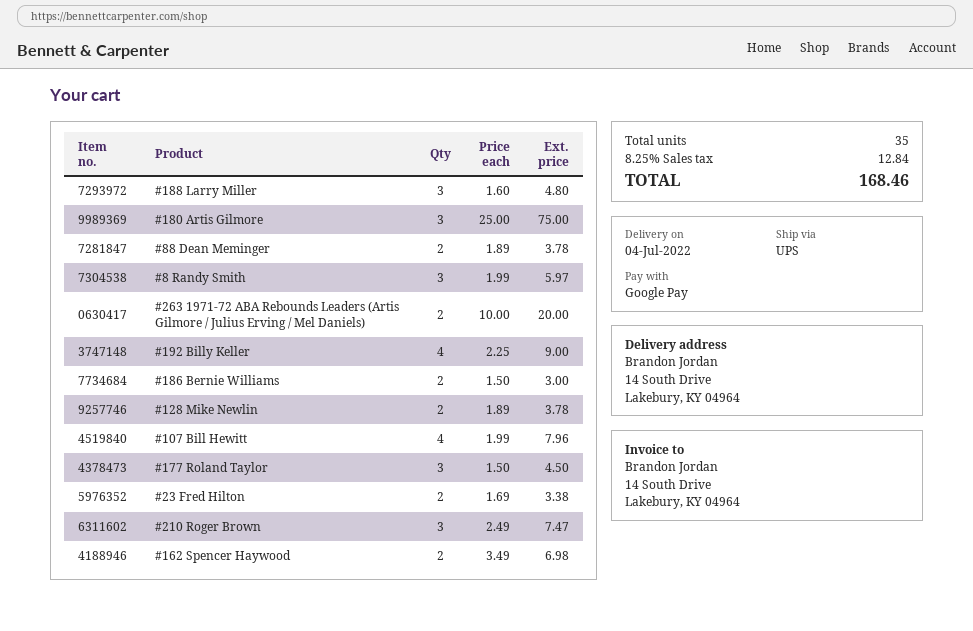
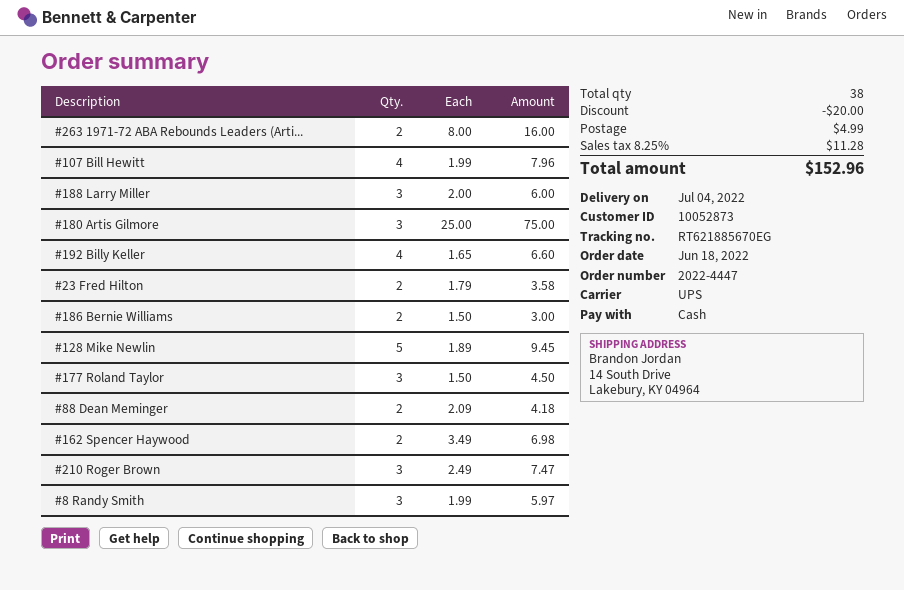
payment method: Google Pay -> cash
#188 Larry Miller: 3 x 1.60 = 4.80 -> 3 x 2.00 = 6.00
#88 Dean Meminger: 2 x 1.89 = 3.78 -> 2 x 2.09 = 4.18
#263 1971-72 ABA Rebounds Leaders (Artis Gilmore / Julius Erving / Mel Daniels): 2 x 10.00 = 20.00 -> 2 x 8.00 = 16.00
#192 Billy Keller: 4 x 2.25 = 9.00 -> 4 x 1.65 = 6.60
#128 Mike Newlin: 2 x 1.89 = 3.78 -> 5 x 1.89 = 9.45
#23 Fred Hilton: 2 x 1.69 = 3.38 -> 2 x 1.79 = 3.58
total quantity: 35 -> 38
discount: none -> 20.00
shipping: none -> 4.99
tax: 8.25% = 12.84 -> 8.25% = 11.28
total: 168.46 -> 152.96

